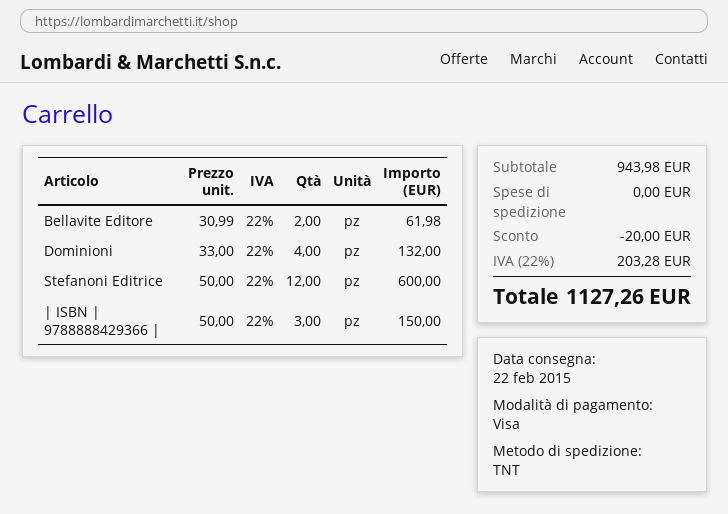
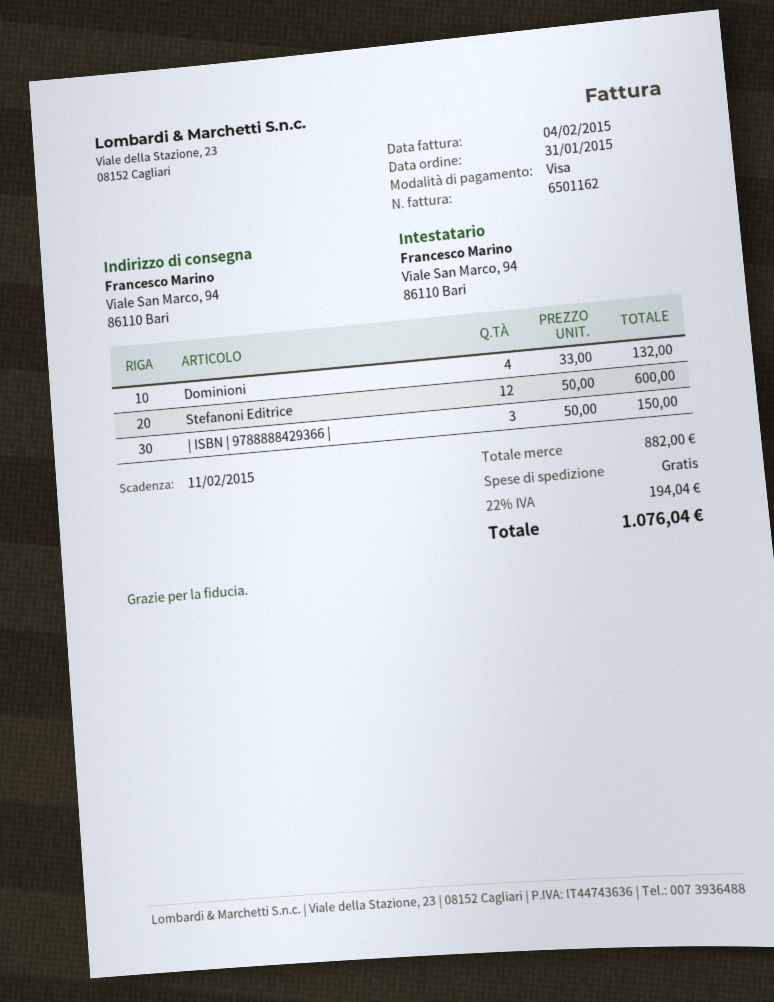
Bellavite Editore: 2 x 30.99 = 61.98 -> none
subtotal: 943.98 -> 882.00
discount: 20.00 -> none
tax: 22% = 203.28 -> 22% = 194.04
total: 1127.26 -> 1076.04

